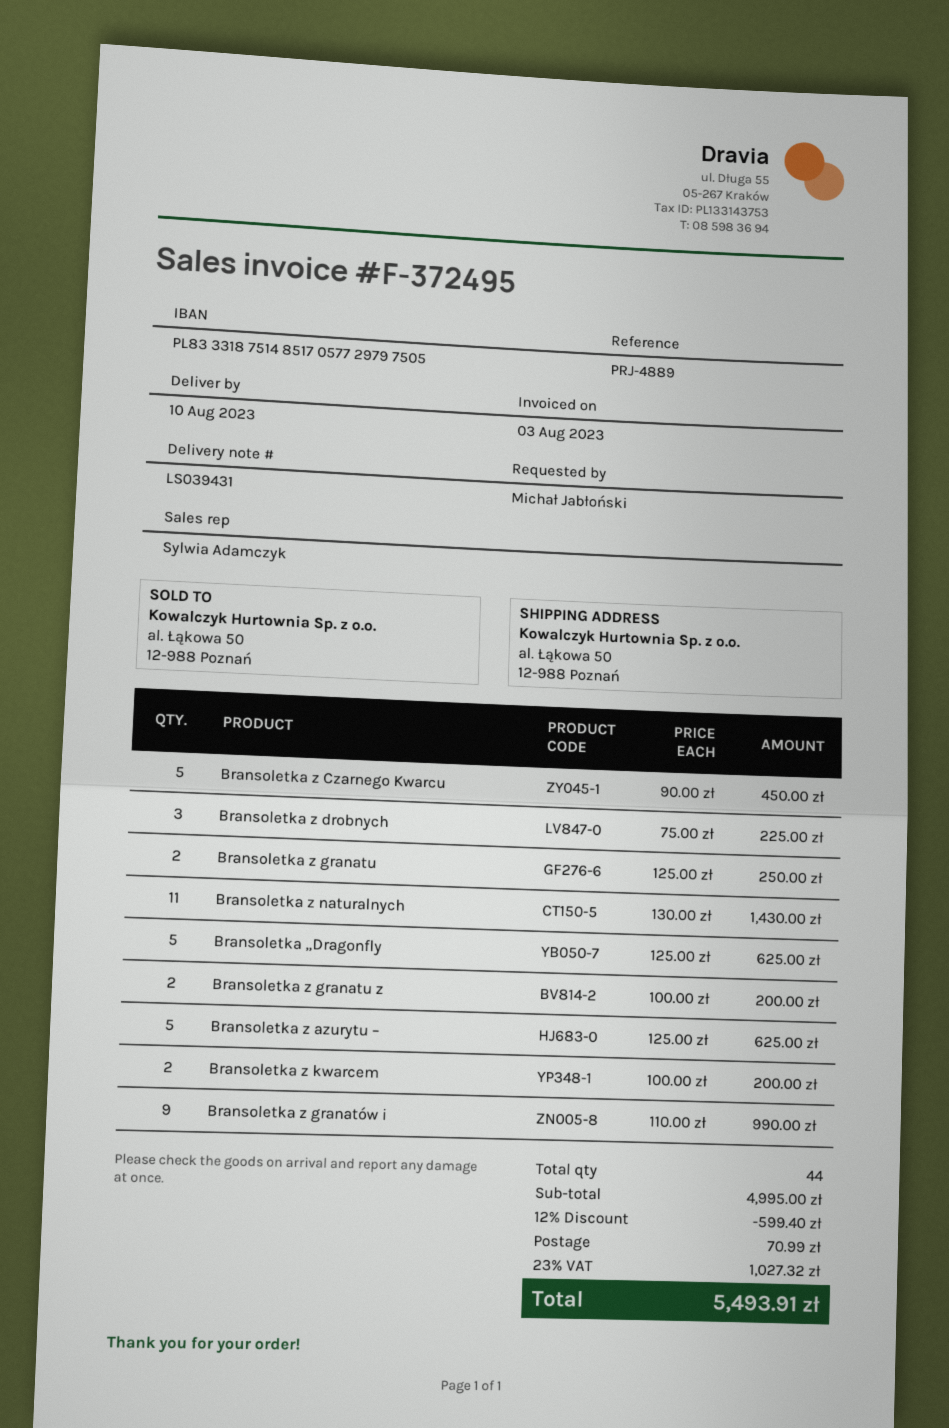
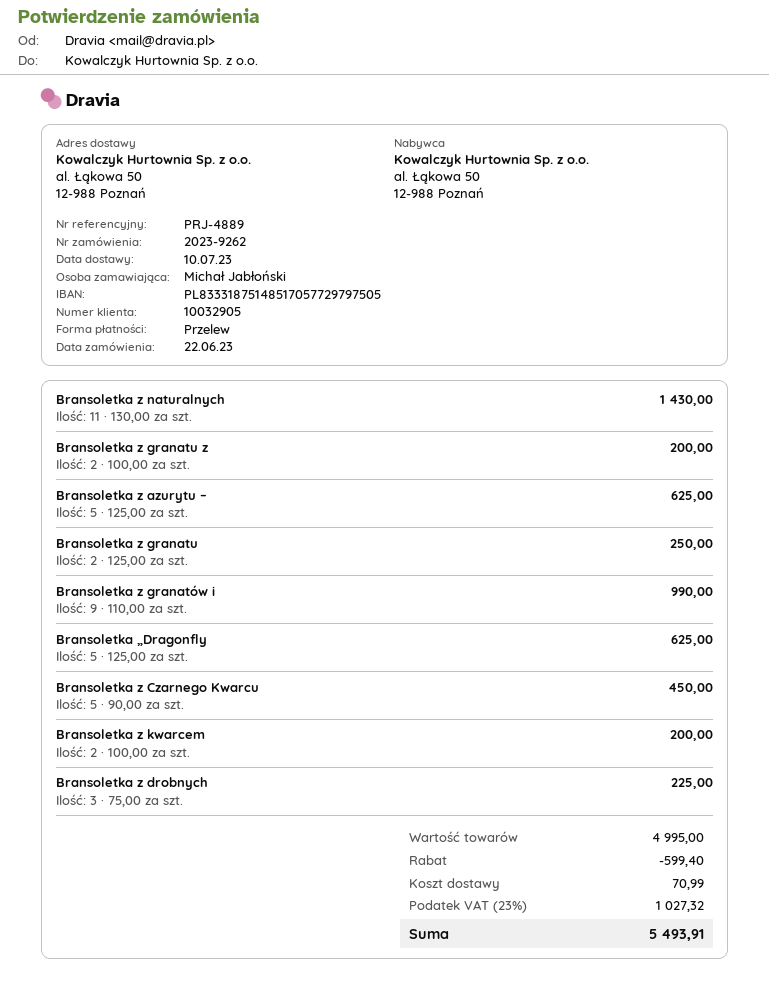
delivery date: 2023-08-10 -> 2023-07-10

